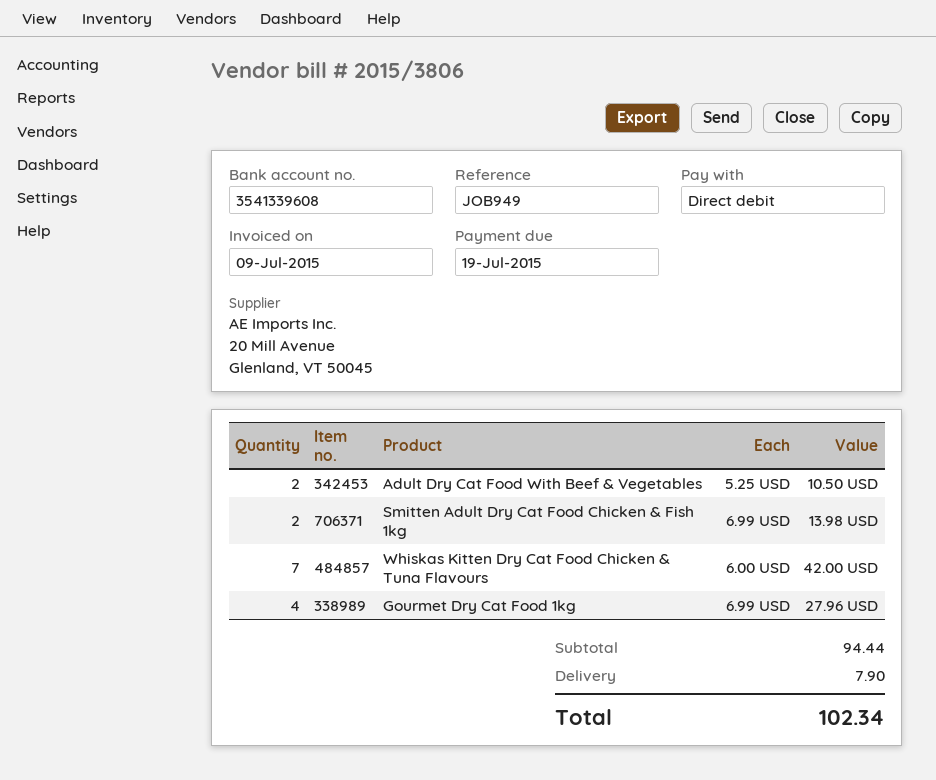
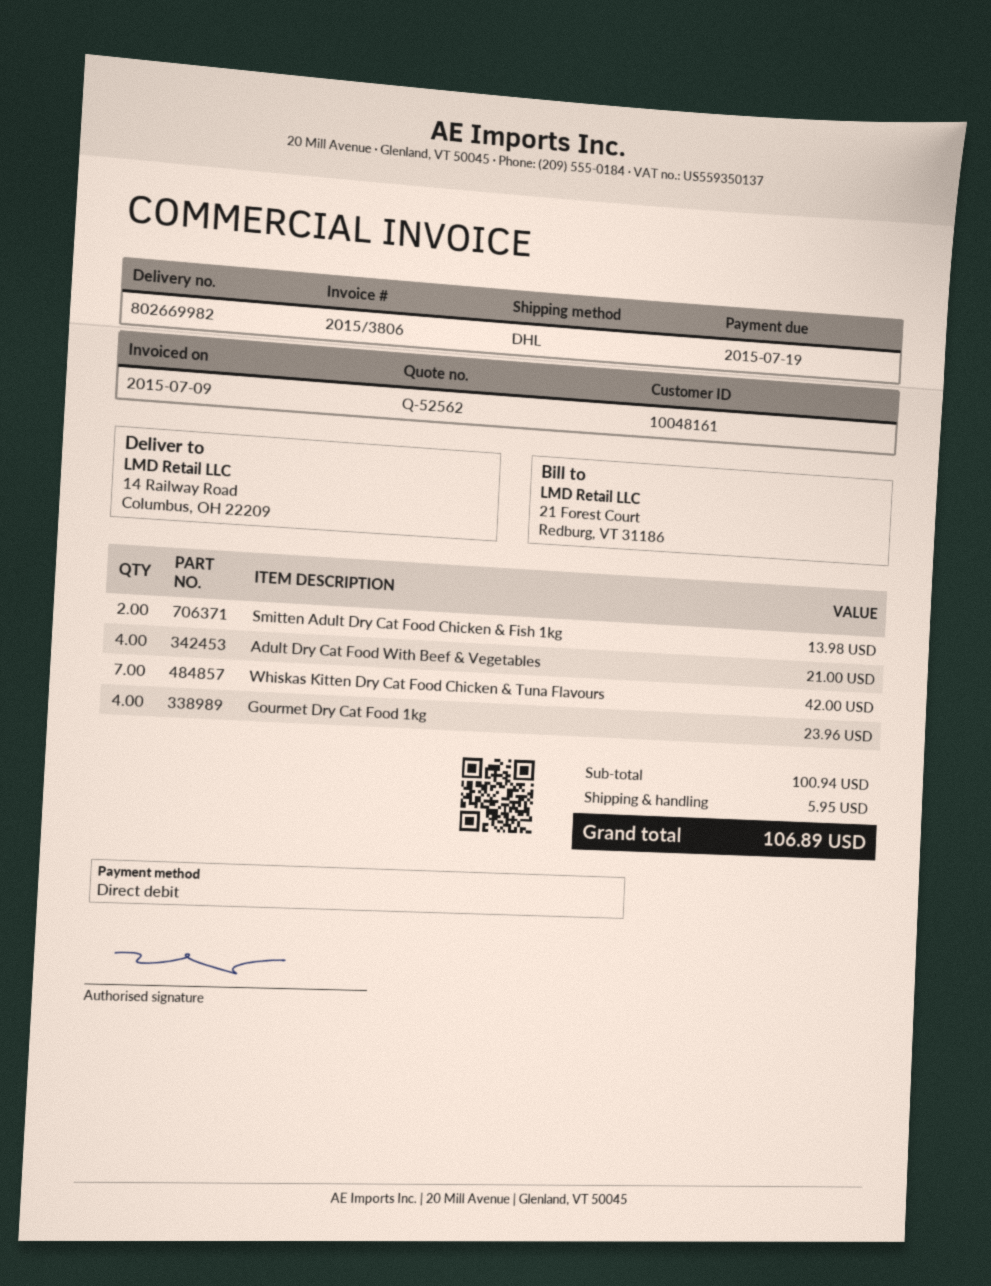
Adult Dry Cat Food With Beef & Vegetables: 2 for 10.50 -> 4 for 21.00
Gourmet Dry Cat Food 1kg: 4 for 27.96 -> 4 for 23.96
subtotal: 94.44 -> 100.94
shipping: 7.90 -> 5.95
total: 102.34 -> 106.89

